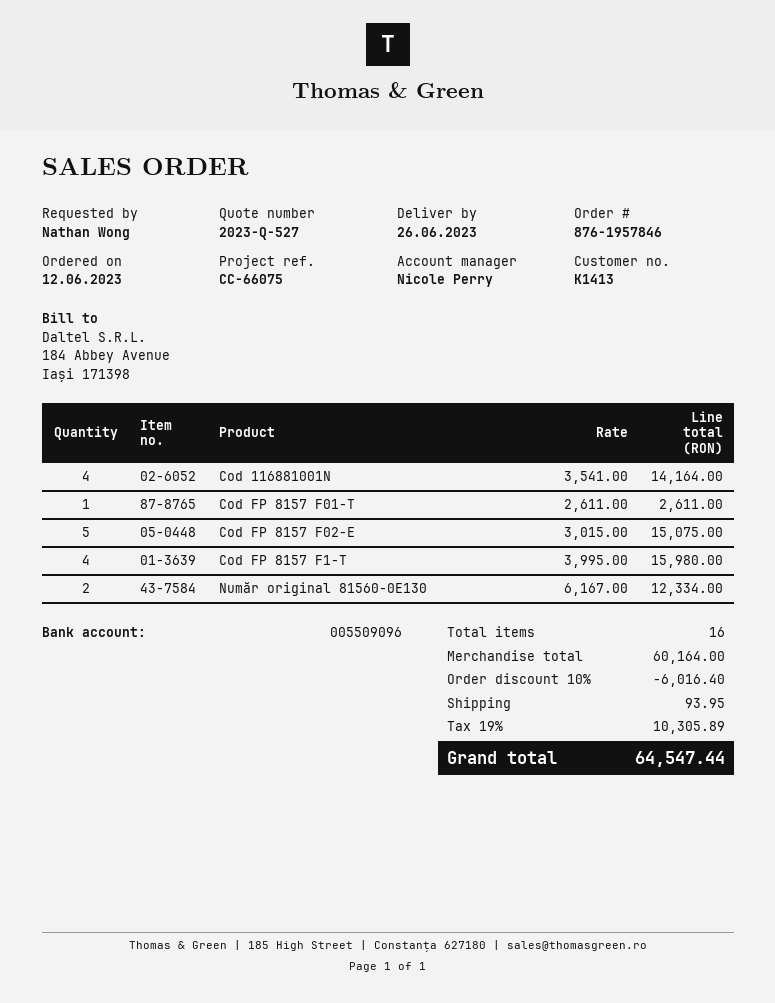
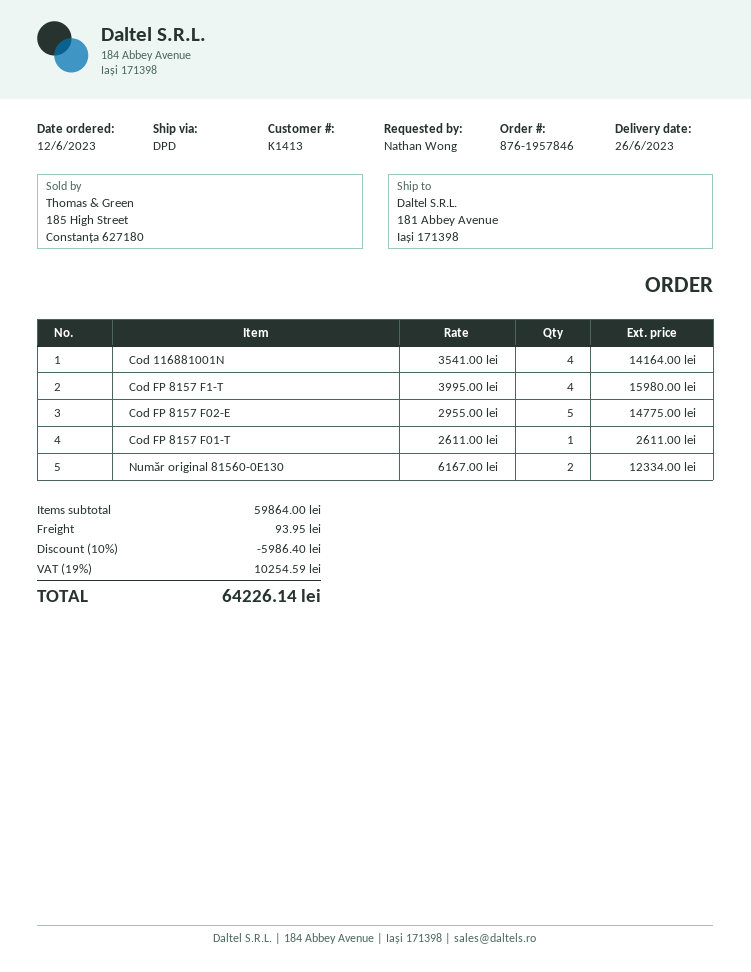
Cod FP 8157 F02-E: 5 x 3015.00 = 15075.00 -> 5 x 2955.00 = 14775.00
subtotal: 60164.00 -> 59864.00
discount: 10% = 6016.40 -> 10% = 5986.40
tax: 19% = 10305.89 -> 19% = 10254.59
total: 64547.44 -> 64226.14

